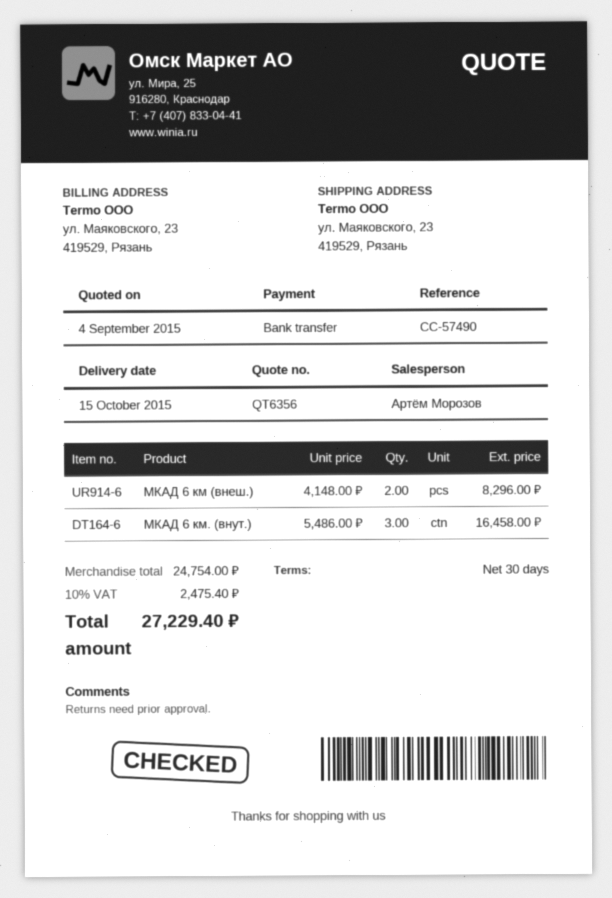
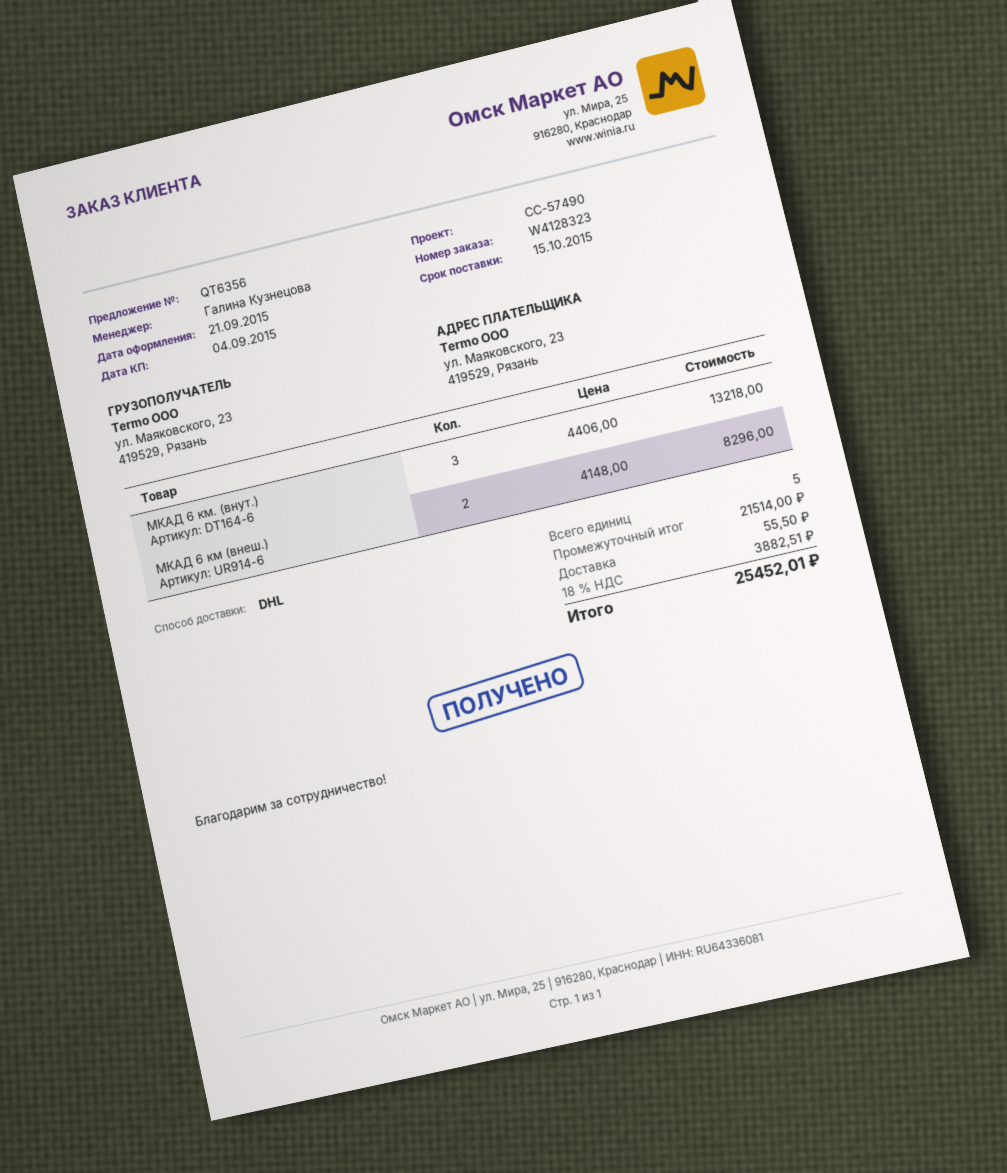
sales rep: Артём Морозов -> Галина Кузнецова
МКАД 6 км. (внут.): 3 x 5486.00 = 16458.00 -> 3 x 4406.00 = 13218.00
subtotal: 24754.00 -> 21514.00
shipping: none -> 55.50
tax: 10% = 2475.40 -> 18% = 3882.51
total: 27229.40 -> 25452.01

